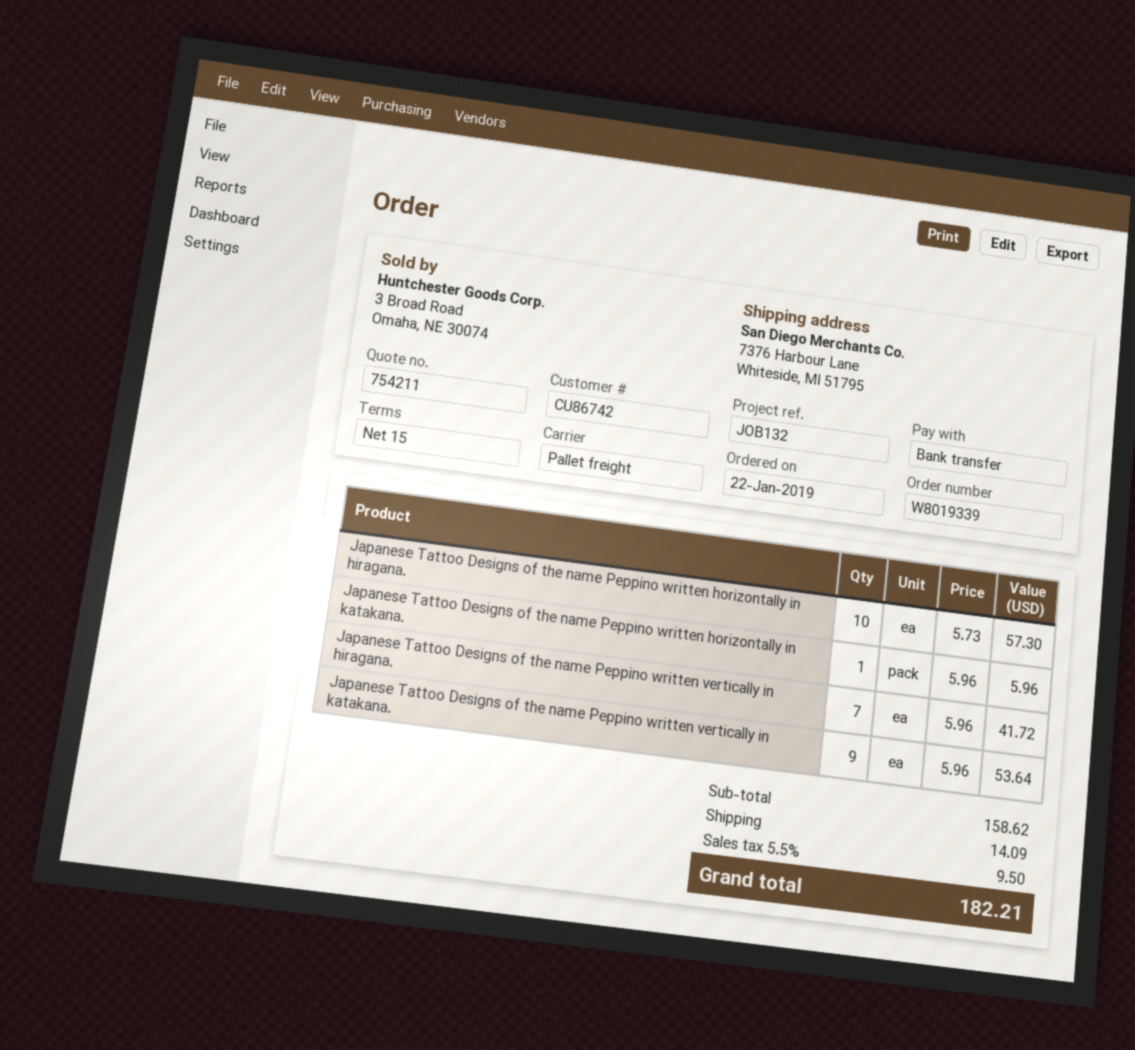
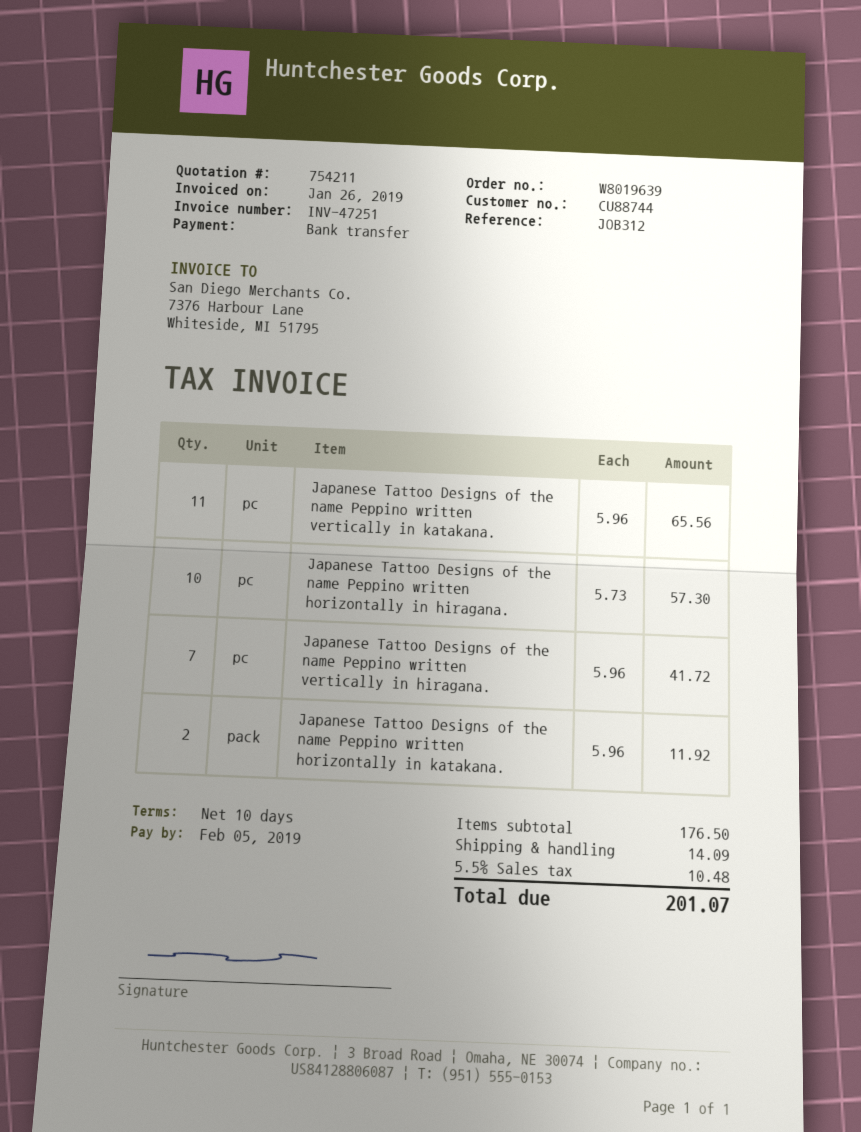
order number: W8019339 -> W8019639
payment terms: 15 days -> 10 days
customer number: CU86742 -> CU88744
reference: JOB132 -> JOB312
Japanese Tattoo Designs of the name Peppino written horizontally in katakana.: 1 x 5.96 = 5.96 -> 2 x 5.96 = 11.92
Japanese Tattoo Designs of the name Peppino written vertically in katakana.: 9 x 5.96 = 53.64 -> 11 x 5.96 = 65.56
subtotal: 158.62 -> 176.50
tax: 5.5% = 9.50 -> 5.5% = 10.48
total: 182.21 -> 201.07

